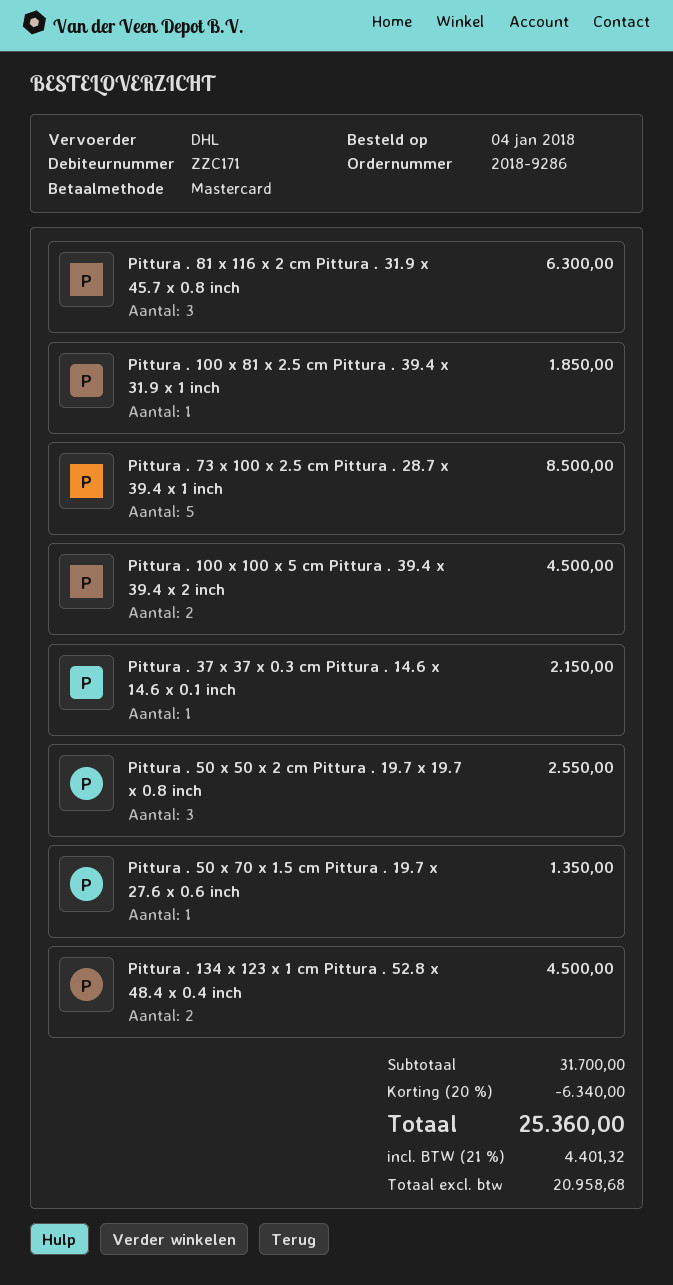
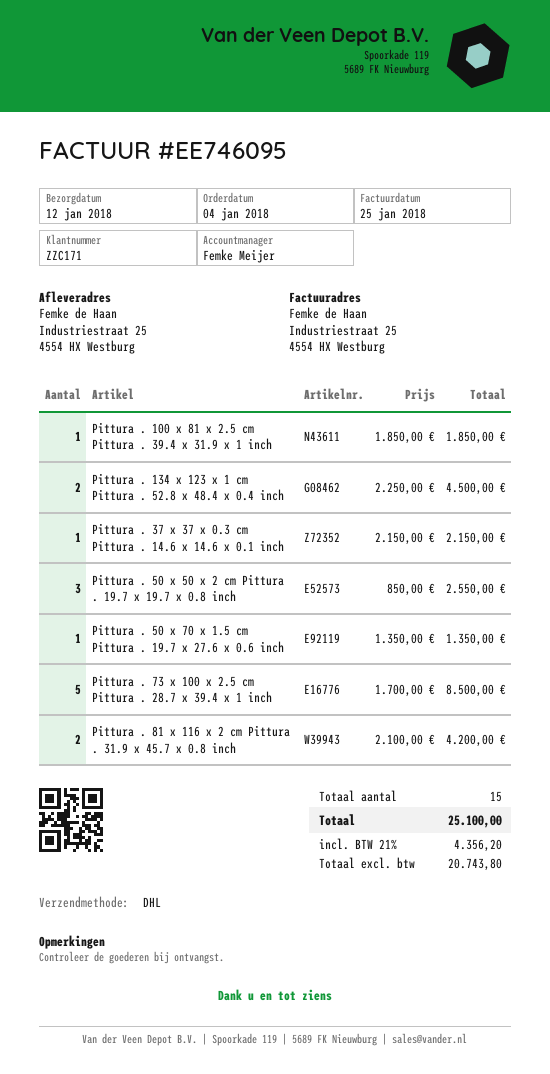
Pittura . 81 x 116 x 2 cm Pittura . 31.9 x 45.7 x 0.8 inch: 3 for 6300.00 -> 2 for 4200.00
Pittura . 100 x 100 x 5 cm Pittura . 39.4 x 39.4 x 2 inch: 2 for 4500.00 -> none
discount: 20% = 6340.00 -> none
net: 20958.68 -> 20743.80
tax: 21% = 4401.32 -> 21% = 4356.20
total: 25360.00 -> 25100.00

